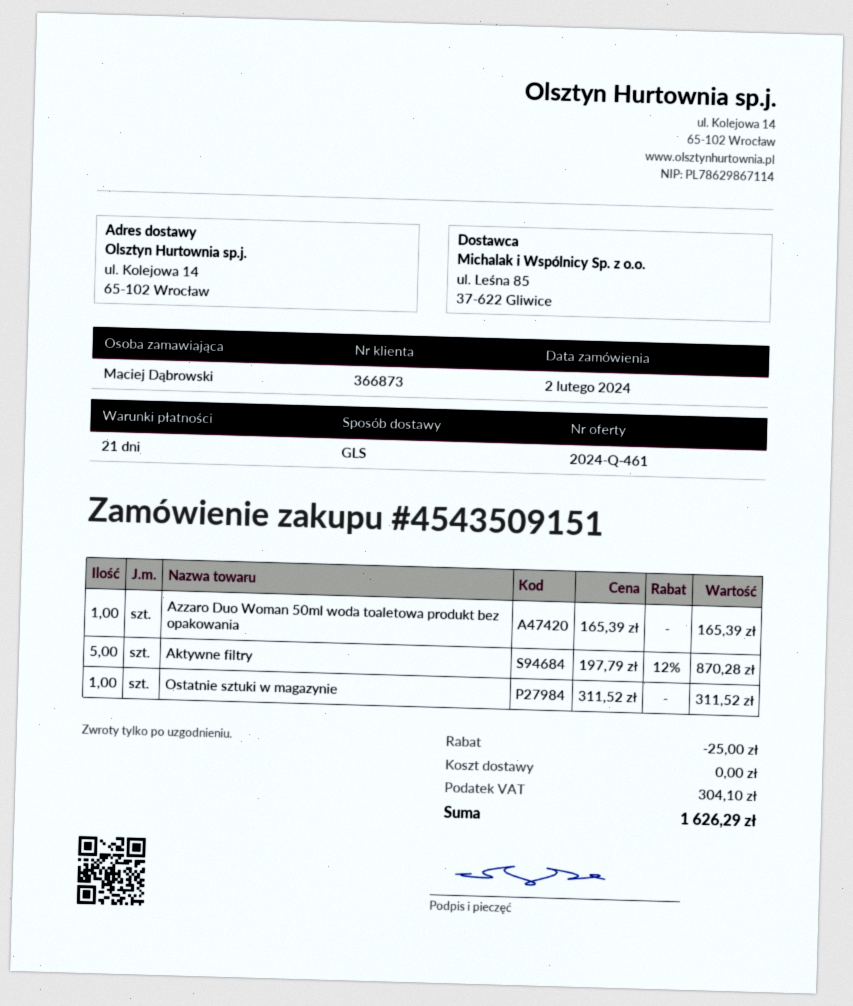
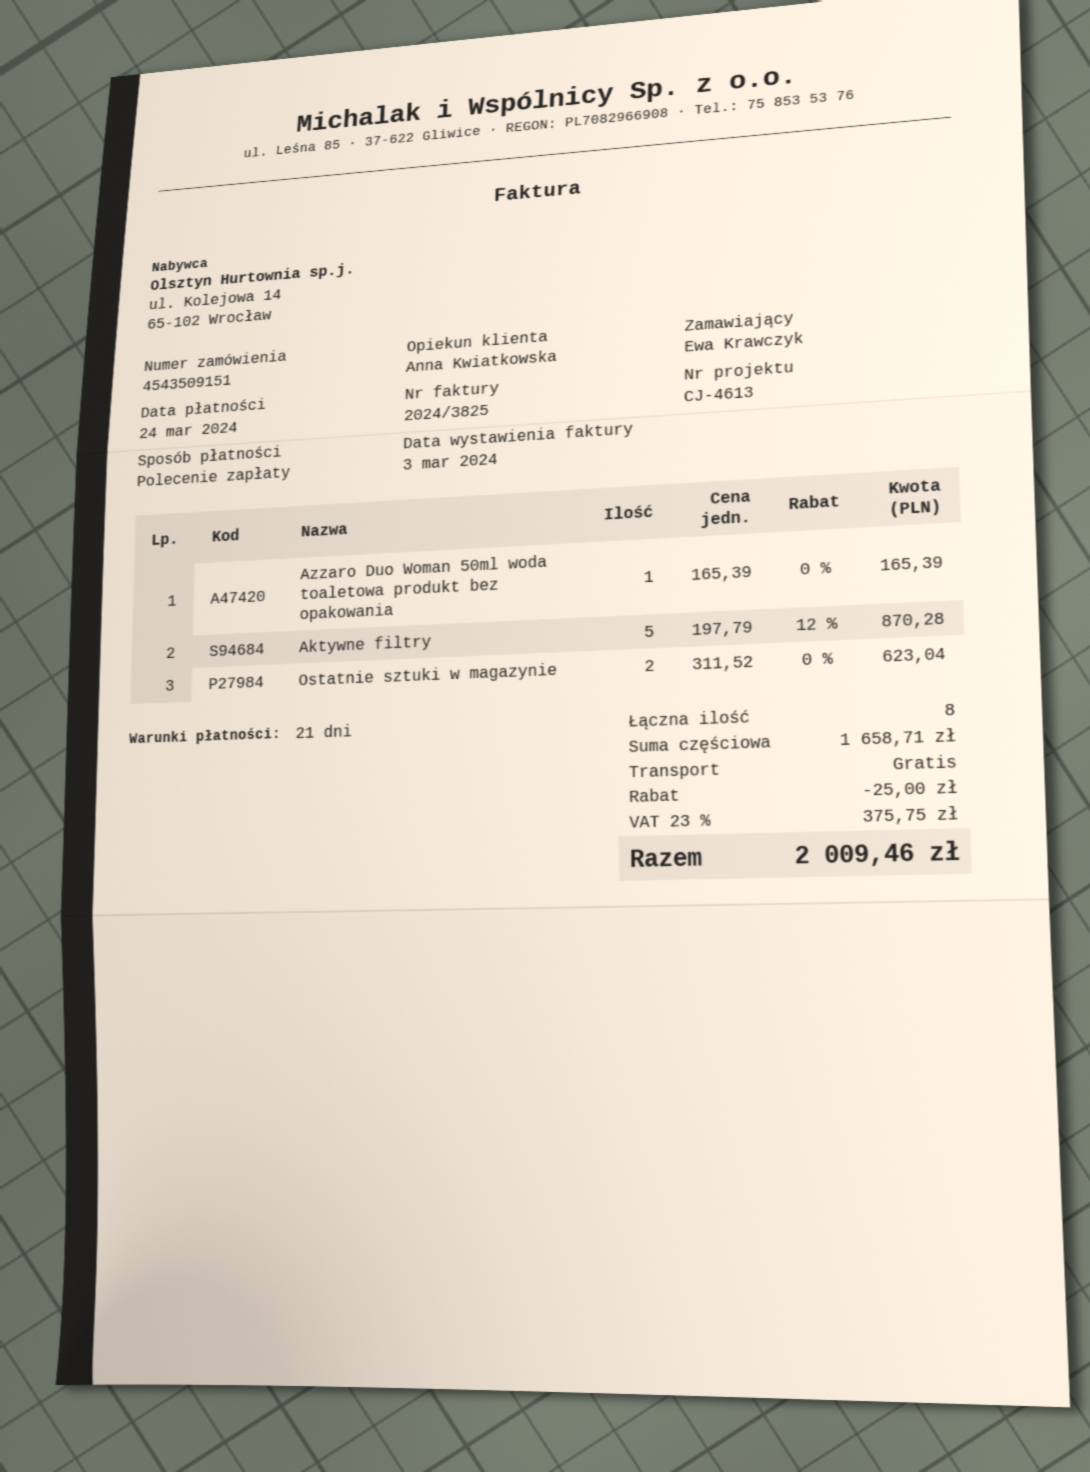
ordered by: Maciej Dąbrowski -> Ewa Krawczyk
Ostatnie sztuki w magazynie: 1 x 311.52 = 311.52 -> 2 x 311.52 = 623.04
tax: 304.10 -> 375.75
total: 1626.29 -> 2009.46

